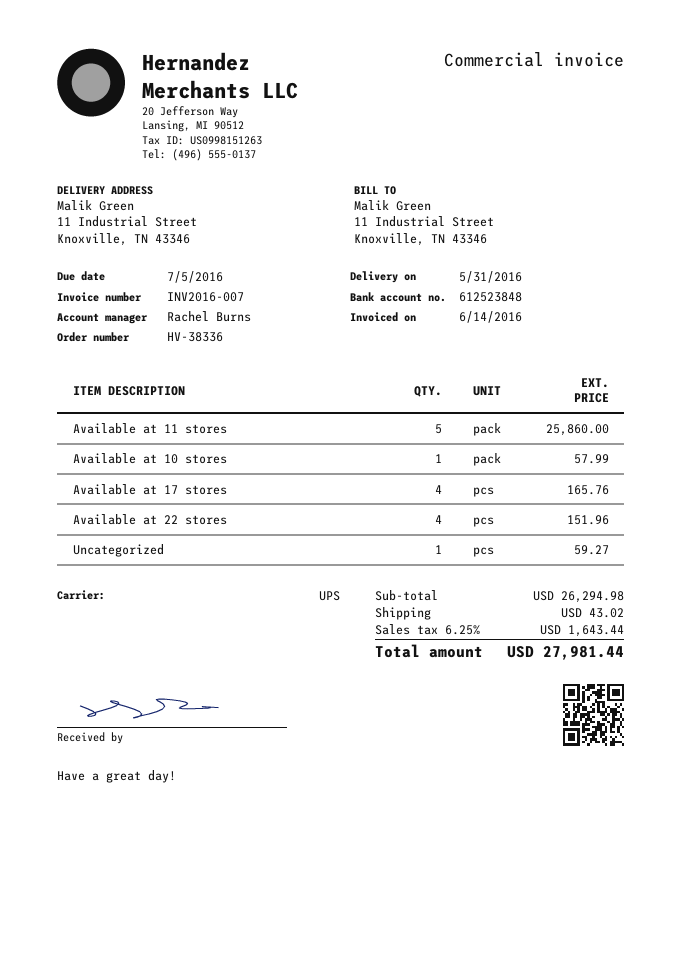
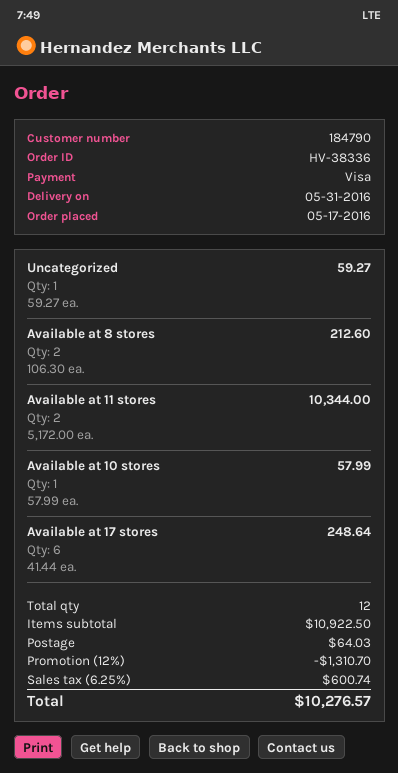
Available at 11 stores: 5 for 25860.00 -> 2 for 10344.00
Available at 17 stores: 4 for 165.76 -> 6 for 248.64
Available at 22 stores: 4 for 151.96 -> none
Available at 8 stores: none -> 2 for 212.60
subtotal: 26294.98 -> 10922.50
discount: none -> 12% = 1310.70
shipping: 43.02 -> 64.03
tax: 6.25% = 1643.44 -> 6.25% = 600.74
total: 27981.44 -> 10276.57

